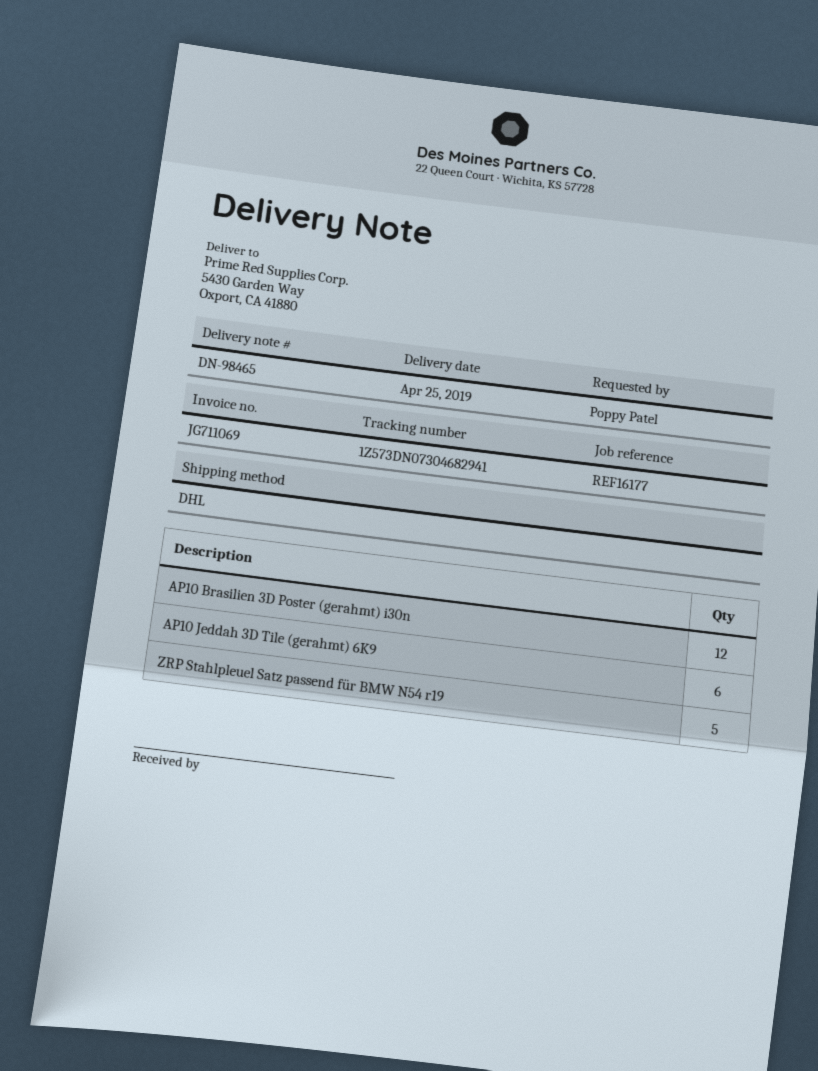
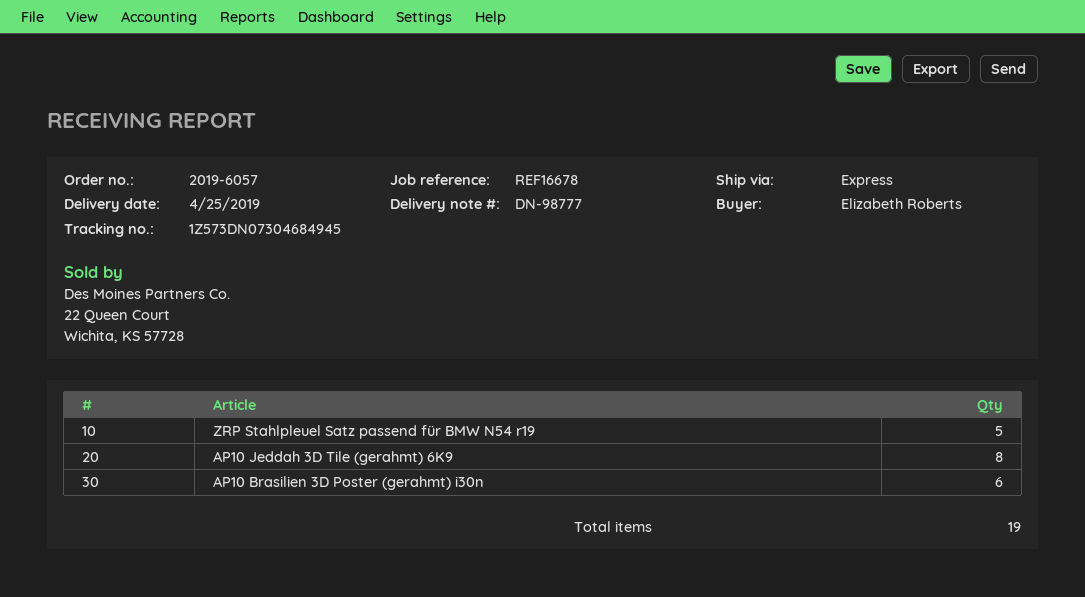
delivery note number: DN-98465 -> DN-98777
reference: REF16177 -> REF16678
ordered by: Poppy Patel -> Elizabeth Roberts
shipping method: DHL -> express
tracking number: 1Z573DN07304682941 -> 1Z573DN07304684945
AP10 Brasilien 3D Poster (gerahmt) i30n: 12 -> 6
AP10 Jeddah 3D Tile (gerahmt) 6K9: 6 -> 8

